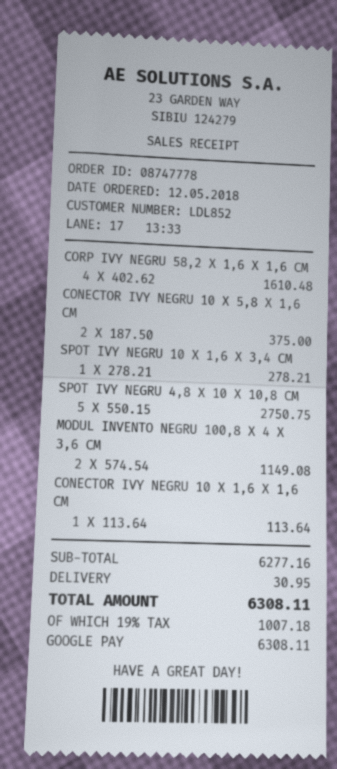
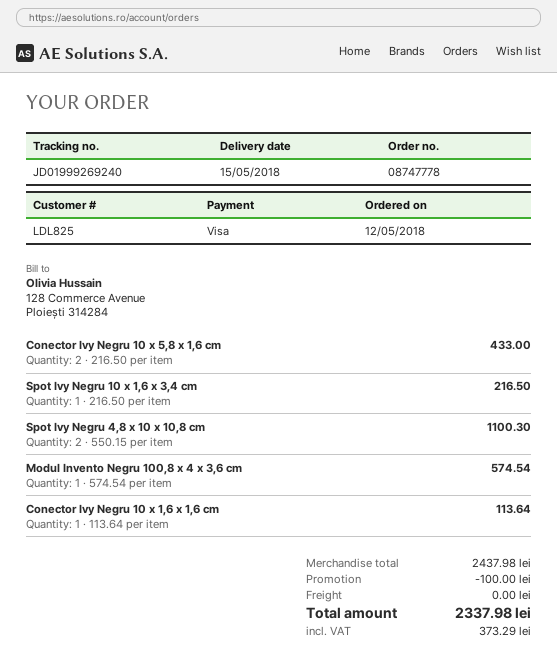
customer number: LDL852 -> LDL825
payment method: Google Pay -> Visa
CORP IVY NEGRU 58,2 X 1,6 X 1,6 CM: 4 x 402.62 = 1610.48 -> none
CONECTOR IVY NEGRU 10 X 5,8 X 1,6 CM: 2 x 187.50 = 375.00 -> 2 x 216.50 = 433.00
SPOT IVY NEGRU 10 X 1,6 X 3,4 CM: 1 x 278.21 = 278.21 -> 1 x 216.50 = 216.50
SPOT IVY NEGRU 4,8 X 10 X 10,8 CM: 5 x 550.15 = 2750.75 -> 2 x 550.15 = 1100.30
MODUL INVENTO NEGRU 100,8 X 4 X 3,6 CM: 2 x 574.54 = 1149.08 -> 1 x 574.54 = 574.54
subtotal: 6277.16 -> 2437.98
discount: none -> 100.00
shipping: 30.95 -> 0.00
tax: 1007.18 -> 373.29
total: 6308.11 -> 2337.98

